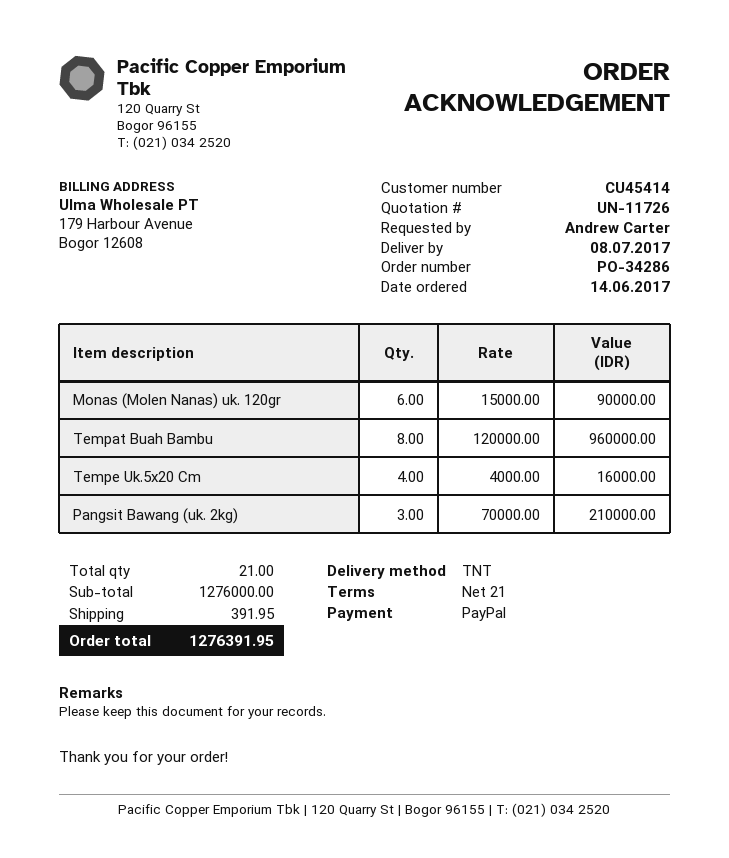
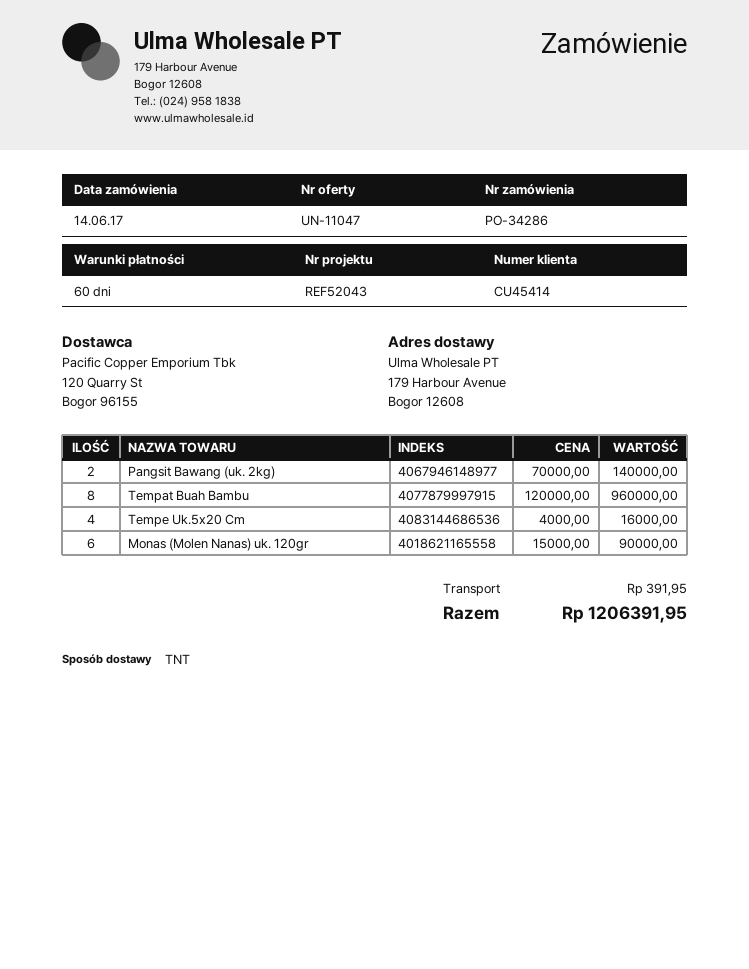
quote number: UN-11726 -> UN-11047
payment terms: 21 days -> 60 days
Pangsit Bawang (uk. 2kg): 3 x 70000.00 = 210000.00 -> 2 x 70000.00 = 140000.00
total: 1276391.95 -> 1206391.95

